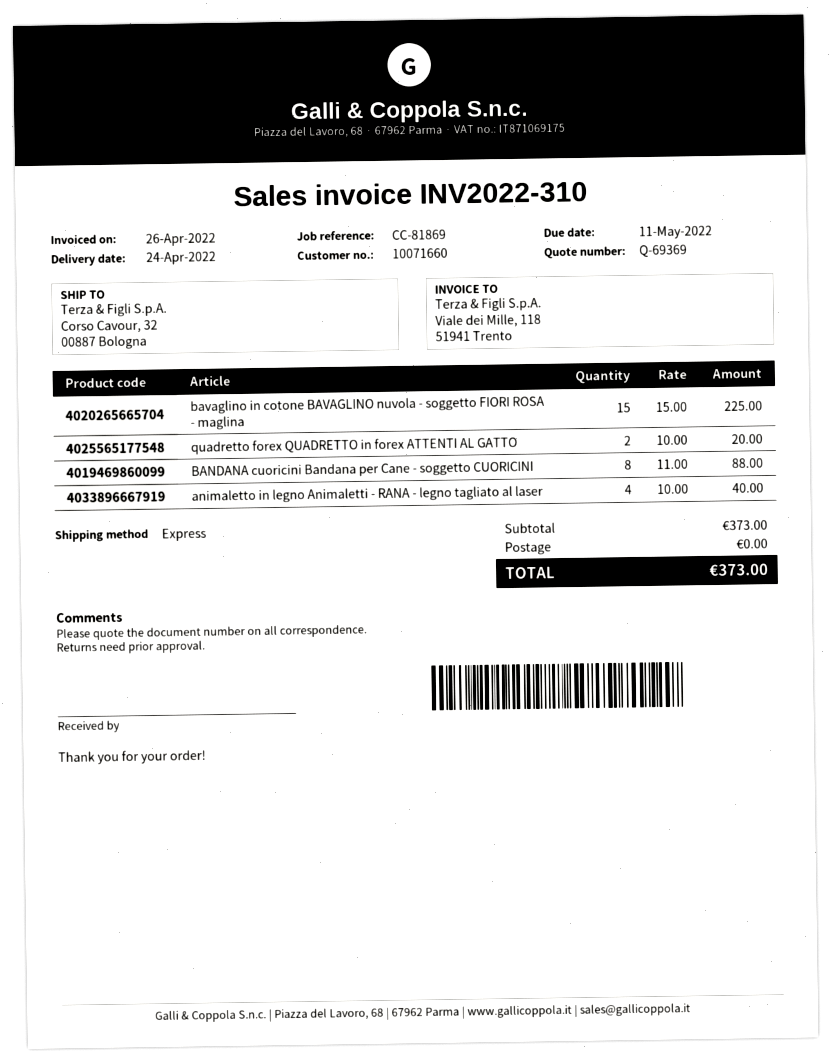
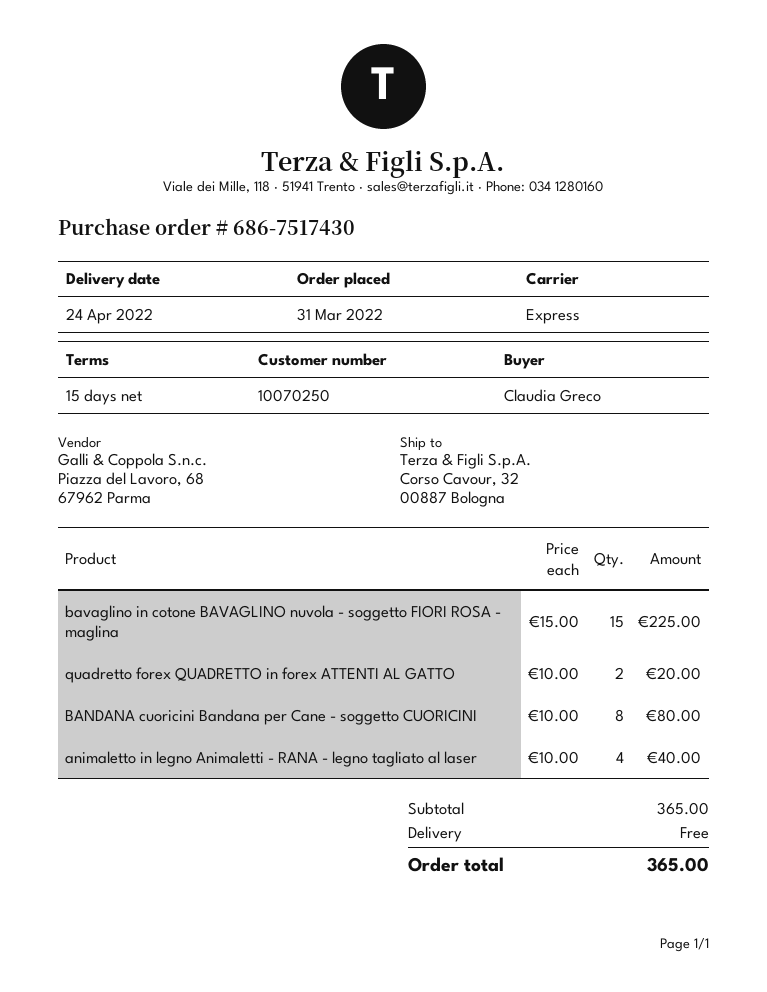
customer number: 10071660 -> 10070250
BANDANA cuoricini Bandana per Cane - soggetto CUORICINI: 8 x 11.00 = 88.00 -> 8 x 10.00 = 80.00
subtotal: 373.00 -> 365.00
total: 373.00 -> 365.00

